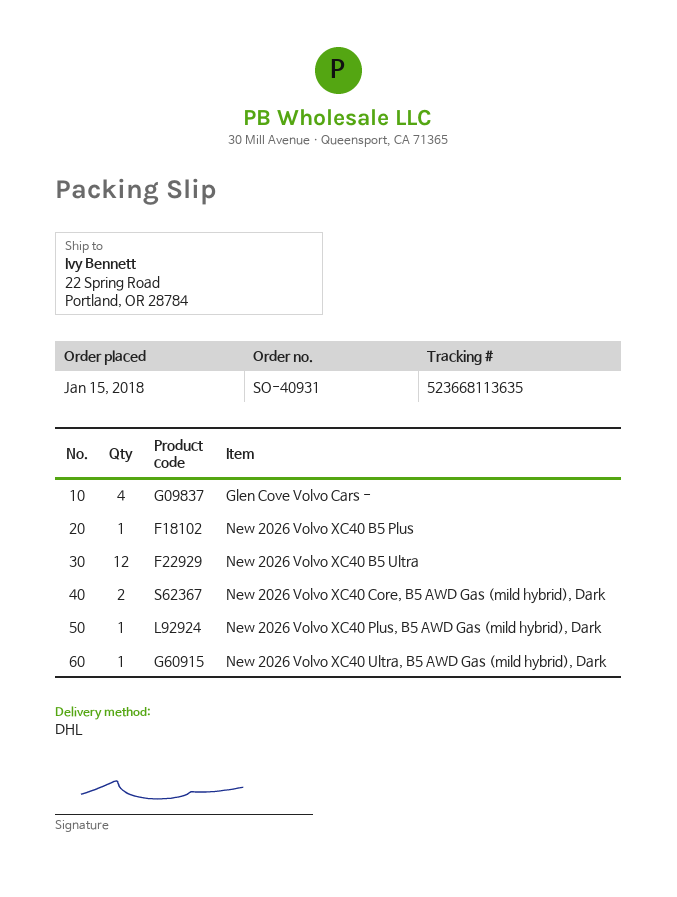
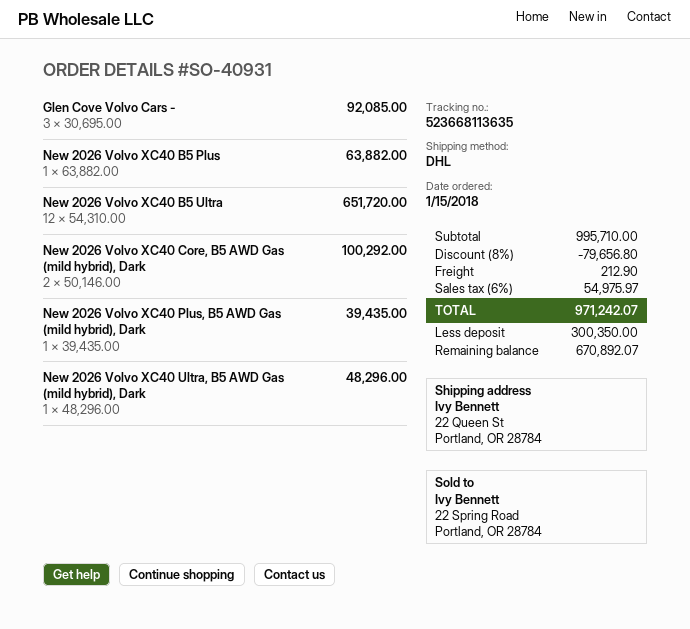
ship to: 22 Spring Road, Portland, OR 28784 -> 22 Queen St, Portland, OR 28784
Glen Cove Volvo Cars -: 4 -> 3

